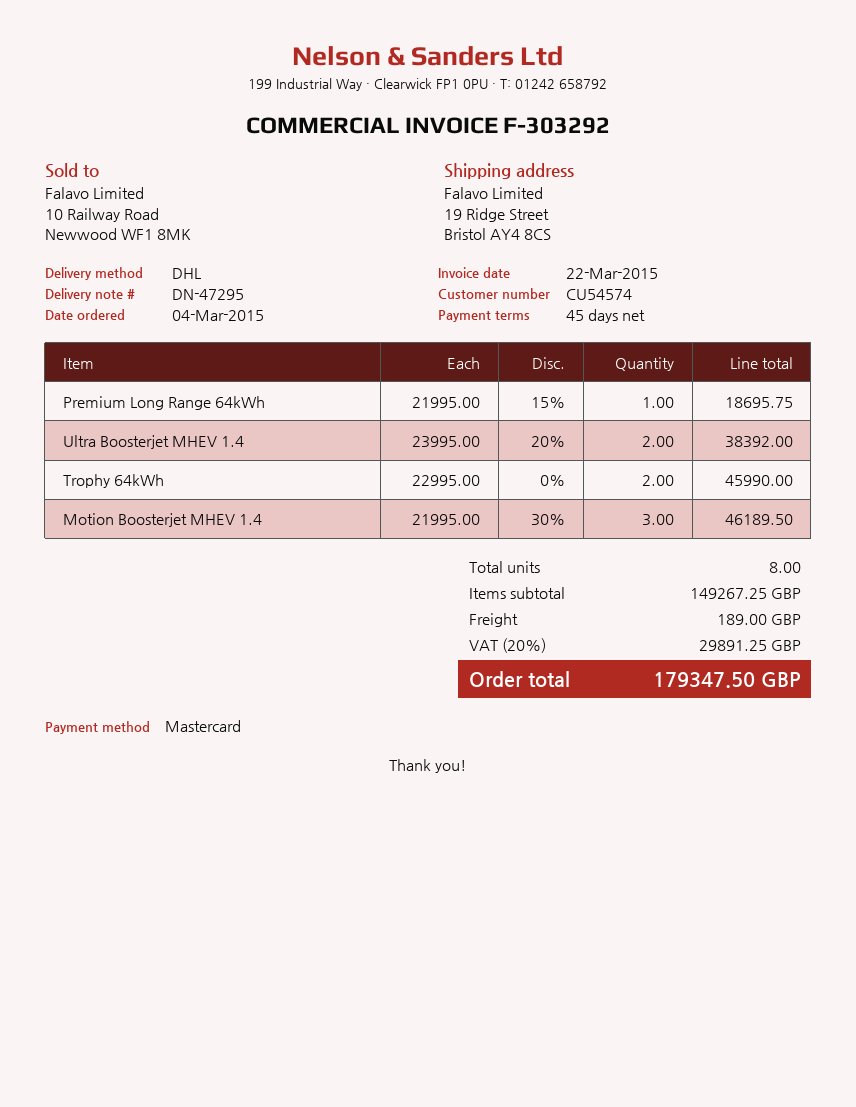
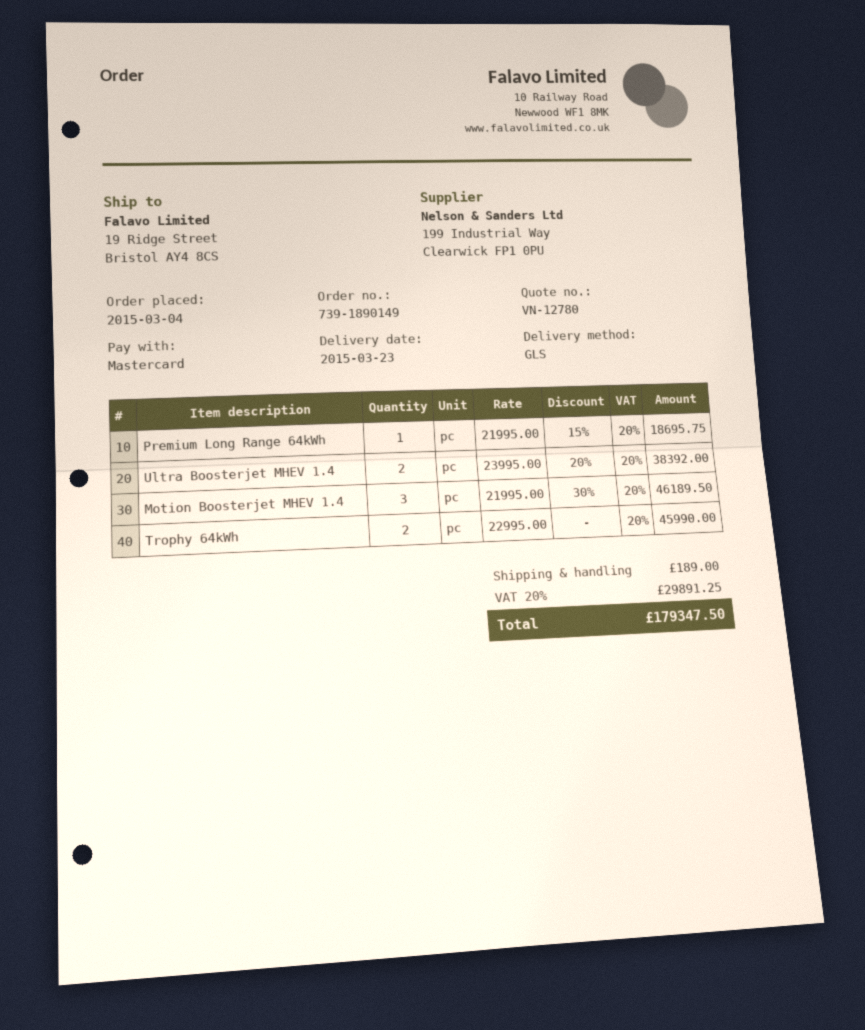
shipping method: DHL -> GLS

